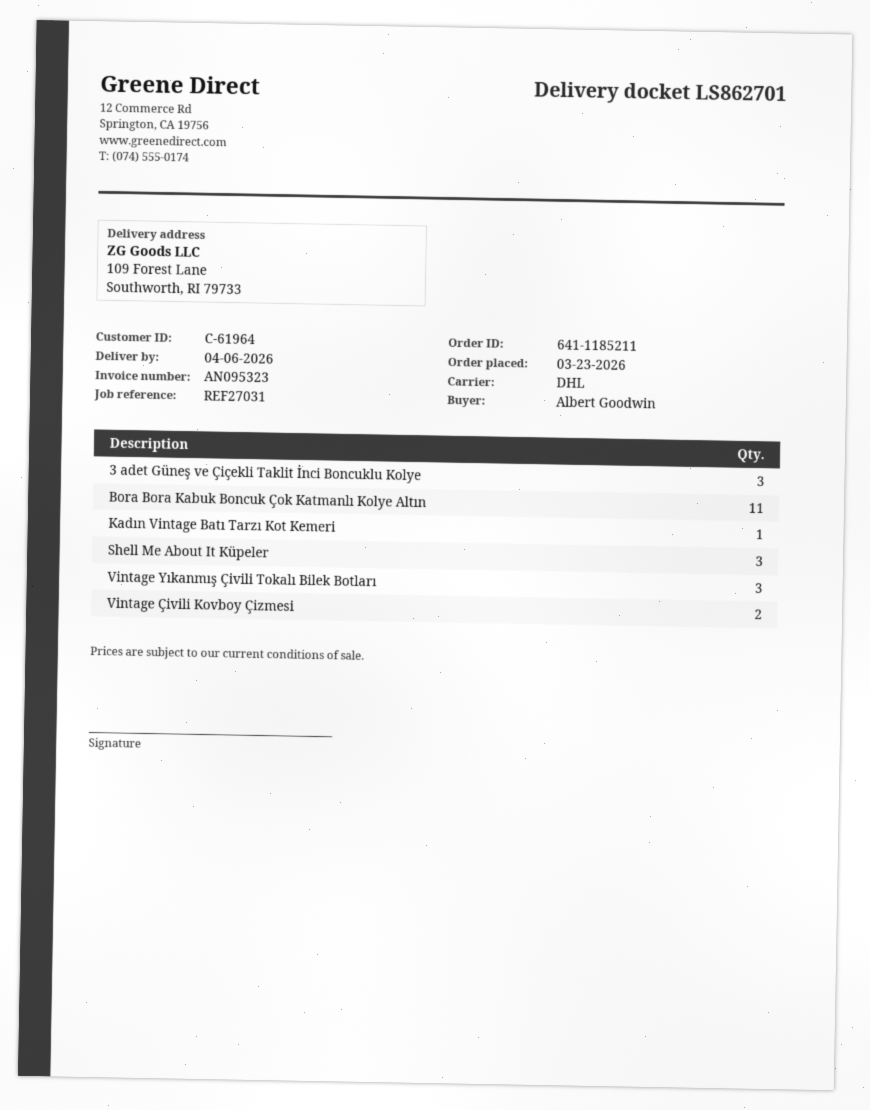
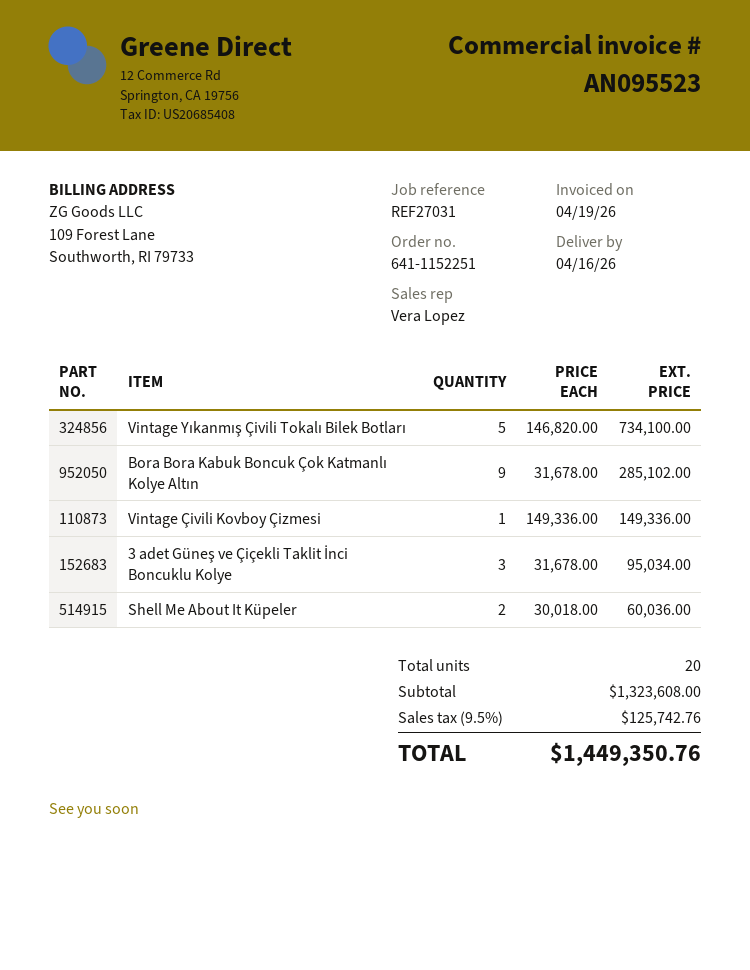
order number: 641-1185211 -> 641-1152251
delivery date: 2026-04-06 -> 2026-04-16
invoice number: AN095323 -> AN095523
Bora Bora Kabuk Boncuk Çok Katmanlı Kolye Altın: 11 -> 9
Kadın Vintage Batı Tarzı Kot Kemeri: 1 -> none
Shell Me About It Küpeler: 3 -> 2
Vintage Yıkanmış Çivili Tokalı Bilek Botları: 3 -> 5
Vintage Çivili Kovboy Çizmesi: 2 -> 1

